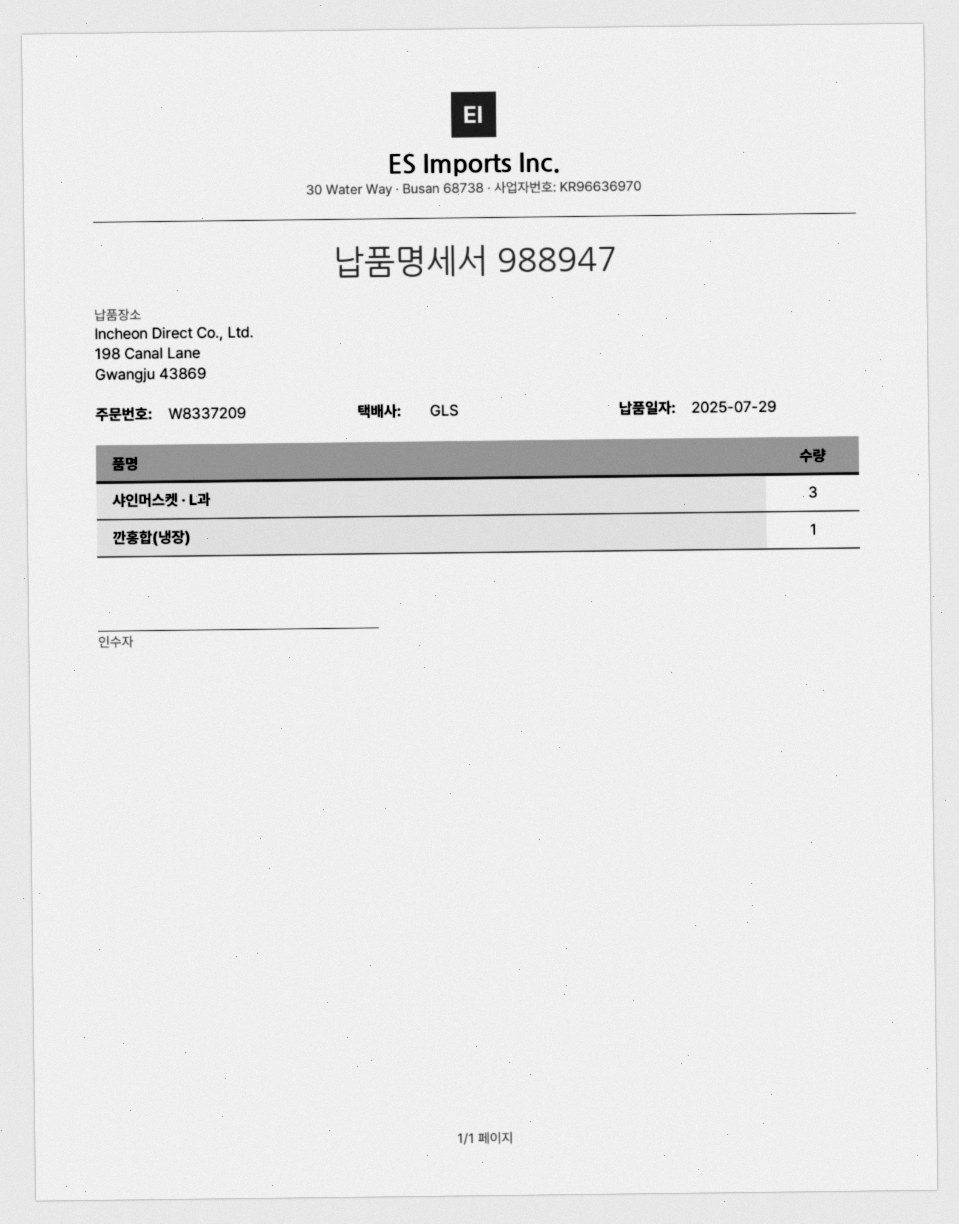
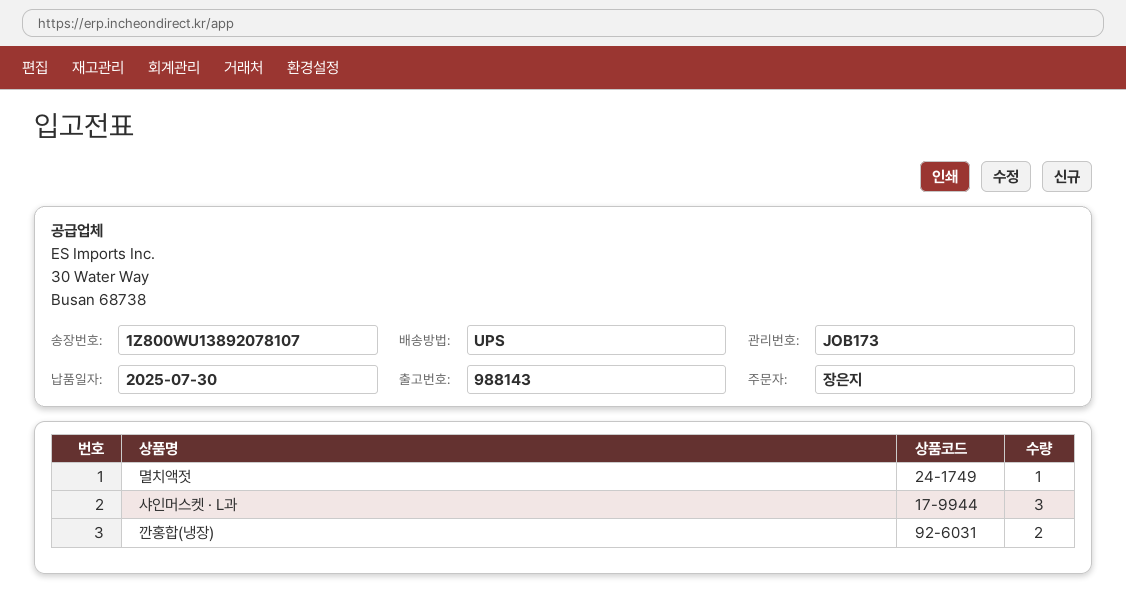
delivery note number: 988947 -> 988143
delivery date: 2025-07-29 -> 2025-07-30
shipping method: GLS -> UPS
깐홍합(냉장): 1 -> 2
멸치액젓: none -> 1

